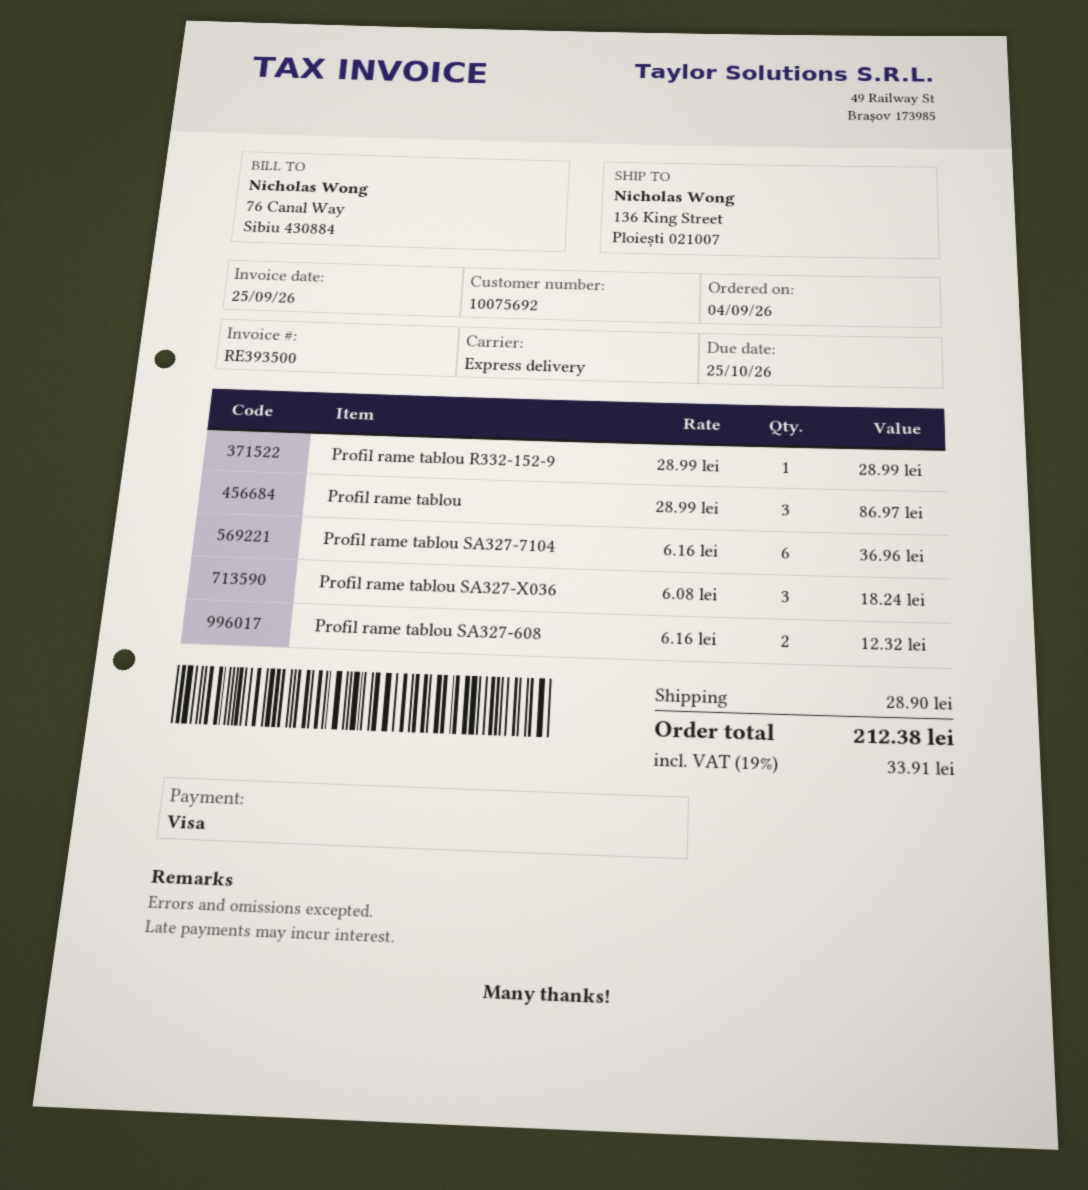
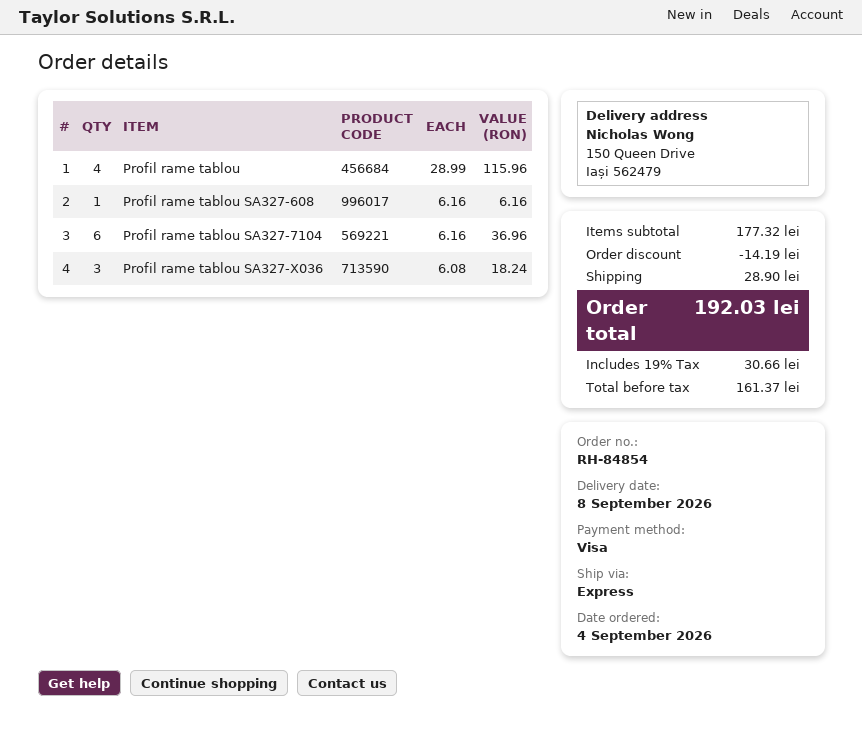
ship to: 136 King Street, Ploiești 021007 -> 150 Queen Drive, Iași 562479
Profil rame tablou R332-152-9: 1 x 28.99 = 28.99 -> none
Profil rame tablou: 3 x 28.99 = 86.97 -> 4 x 28.99 = 115.96
Profil rame tablou SA327-608: 2 x 6.16 = 12.32 -> 1 x 6.16 = 6.16
discount: none -> 14.19
tax: 19% = 33.91 -> 19% = 30.66
total: 212.38 -> 192.03

